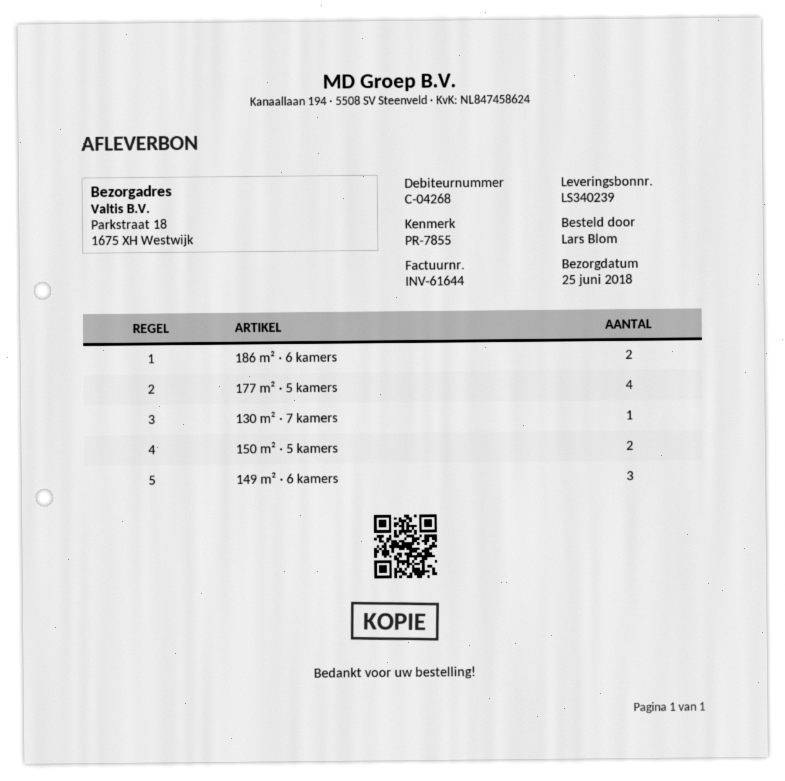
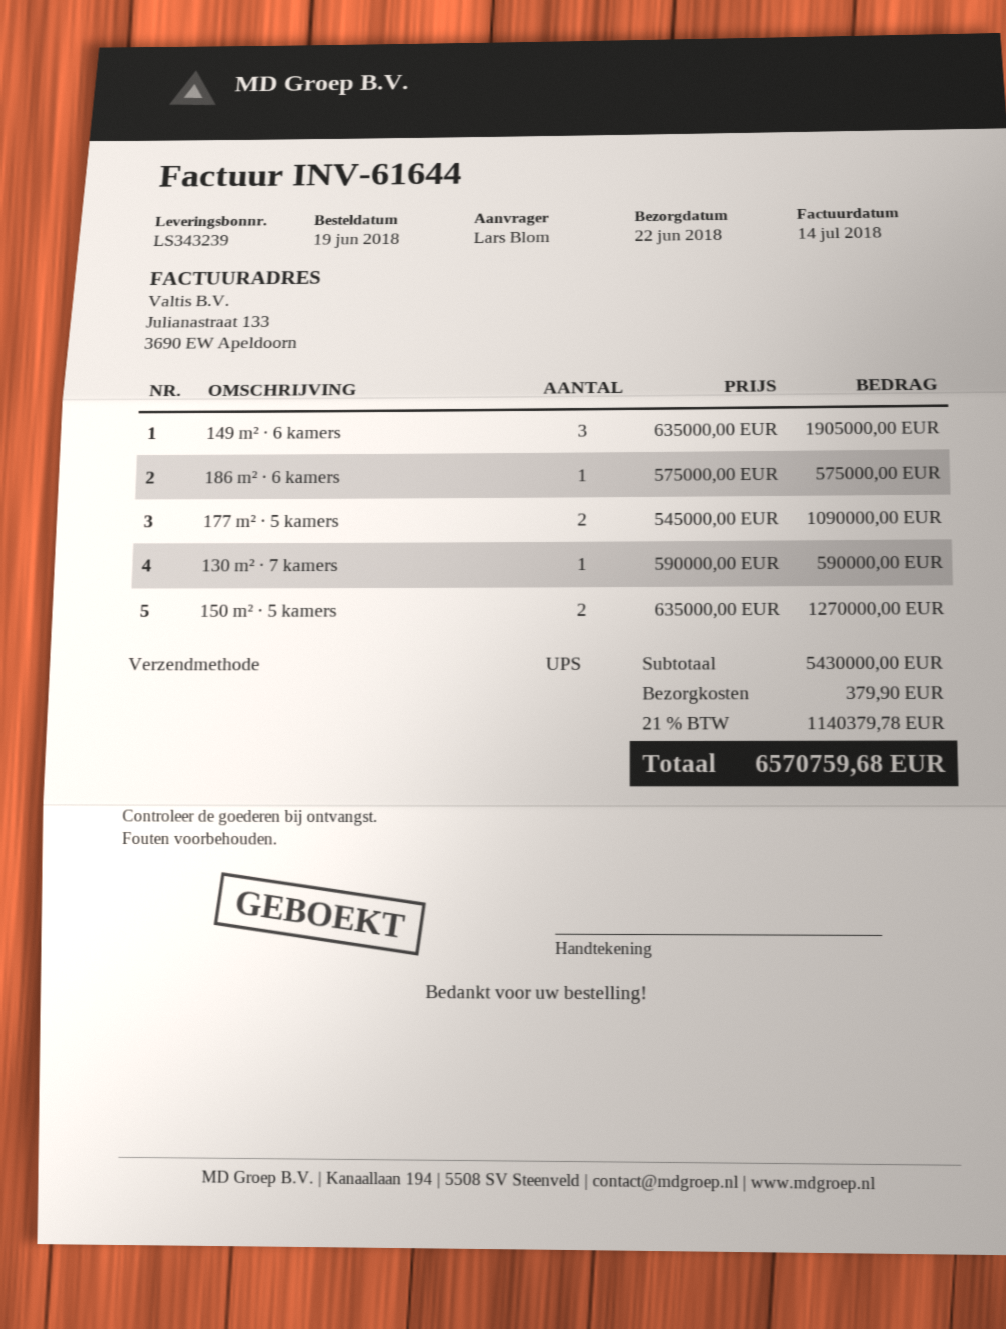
delivery note number: LS340239 -> LS343239
delivery date: 2018-06-25 -> 2018-06-22
186 m² · 6 kamers: 2 -> 1
177 m² · 5 kamers: 4 -> 2

